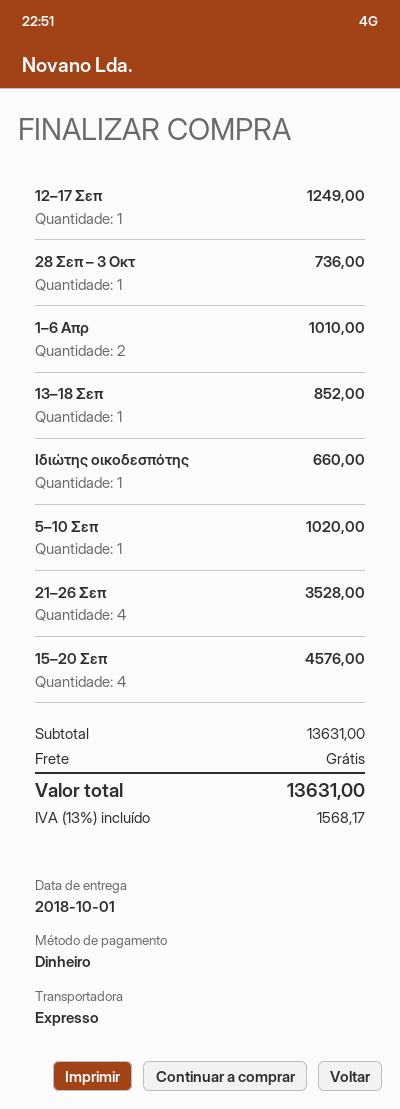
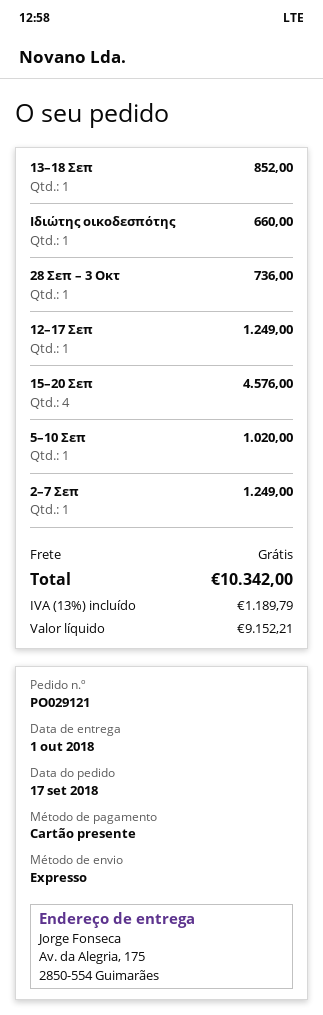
payment method: cash -> gift card
1–6 Απρ: 2 for 1010.00 -> none
21–26 Σεπ: 4 for 3528.00 -> none
2–7 Σεπ: none -> 1 for 1249.00
tax: 13% = 1568.17 -> 13% = 1189.79
total: 13631.00 -> 10342.00

